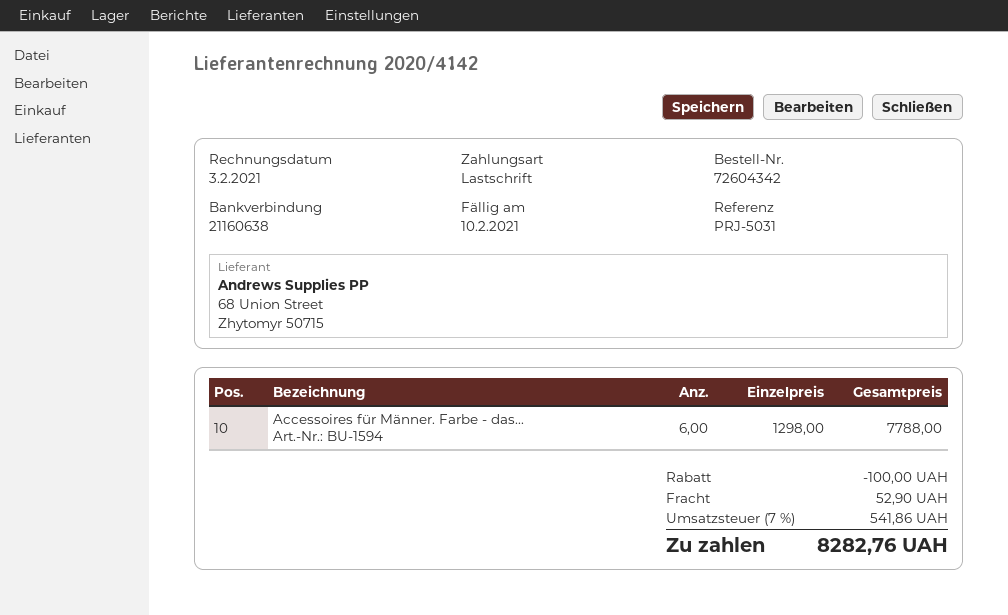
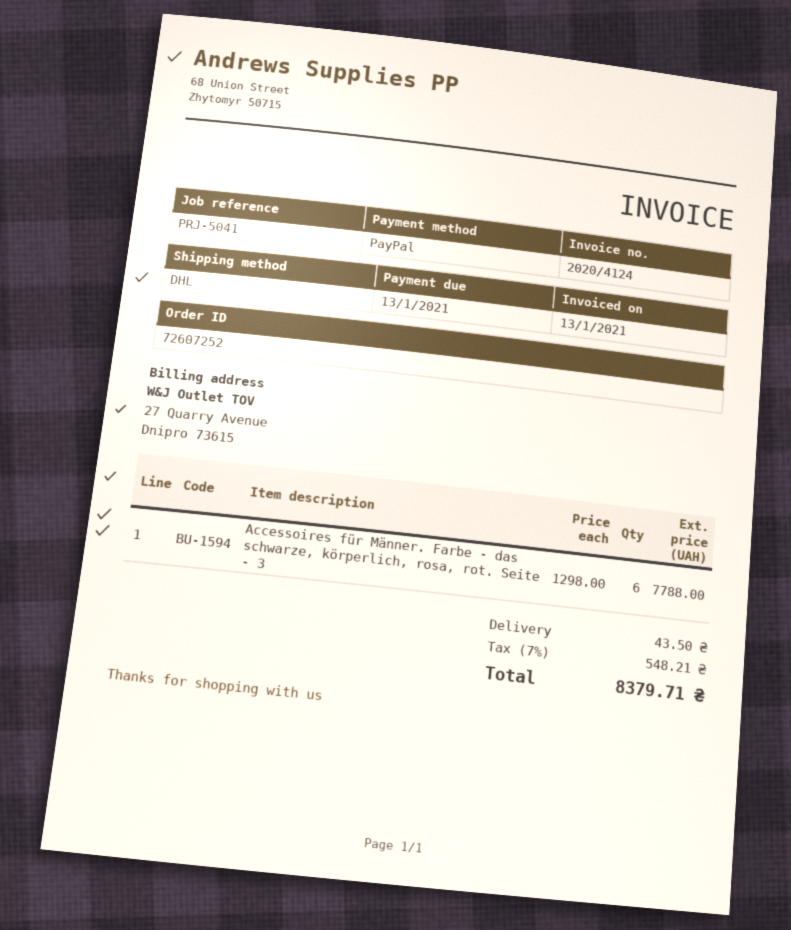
order number: 72604342 -> 72607252
invoice number: 2020/4142 -> 2020/4124
invoice date: 2021-02-03 -> 2021-01-13
due date: 2021-02-10 -> 2021-01-13
reference: PRJ-5031 -> PRJ-5041
payment method: direct debit -> PayPal
discount: 100.00 -> none
shipping: 52.90 -> 43.50
tax: 7% = 541.86 -> 7% = 548.21
total: 8282.76 -> 8379.71

